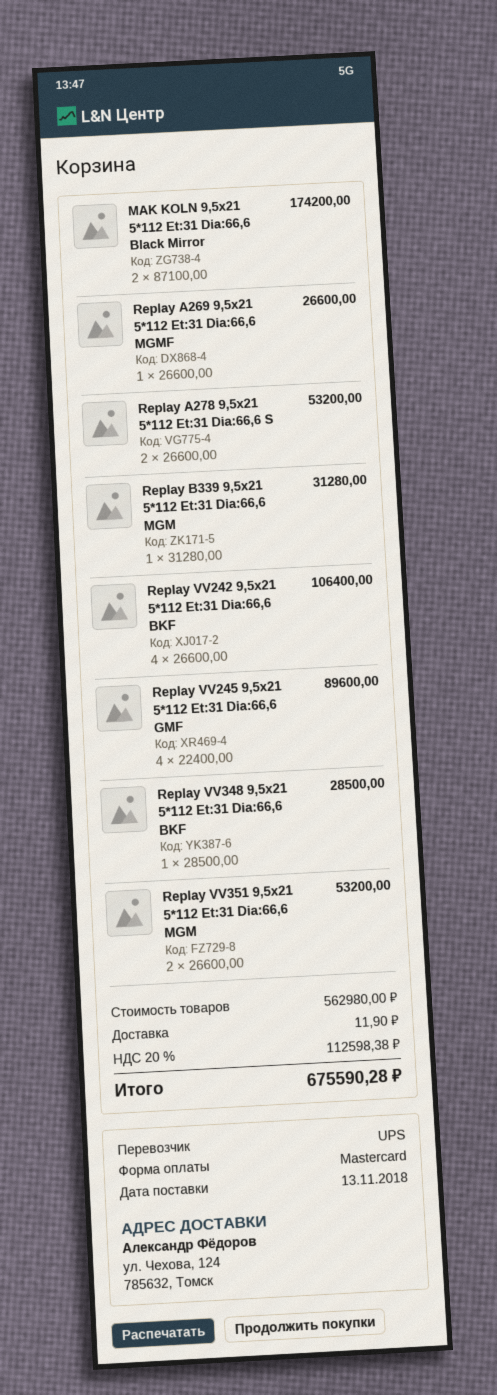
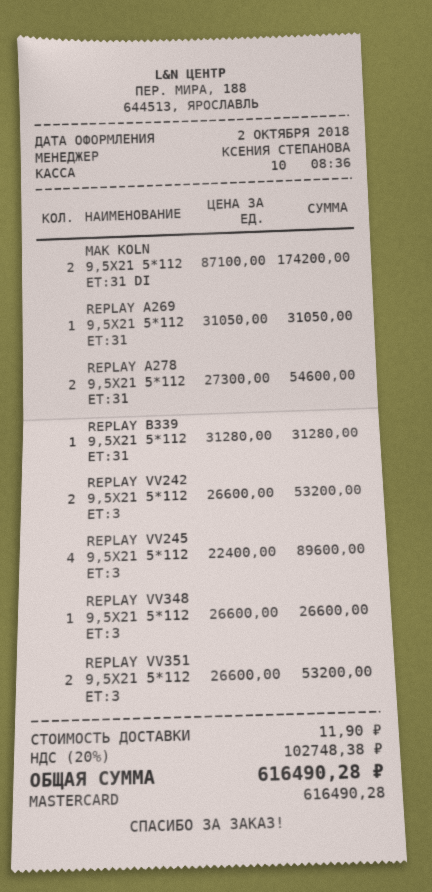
Replay A269 9,5x21 5*112 Et:31 Dia:66,6 MGMF: 1 x 26600.00 = 26600.00 -> 1 x 31050.00 = 31050.00
Replay A278 9,5x21 5*112 Et:31 Dia:66,6 S: 2 x 26600.00 = 53200.00 -> 2 x 27300.00 = 54600.00
Replay VV242 9,5x21 5*112 Et:31 Dia:66,6 BKF: 4 x 26600.00 = 106400.00 -> 2 x 26600.00 = 53200.00
Replay VV348 9,5x21 5*112 Et:31 Dia:66,6 BKF: 1 x 28500.00 = 28500.00 -> 1 x 26600.00 = 26600.00
tax: 20% = 112598.38 -> 20% = 102748.38
total: 675590.28 -> 616490.28

